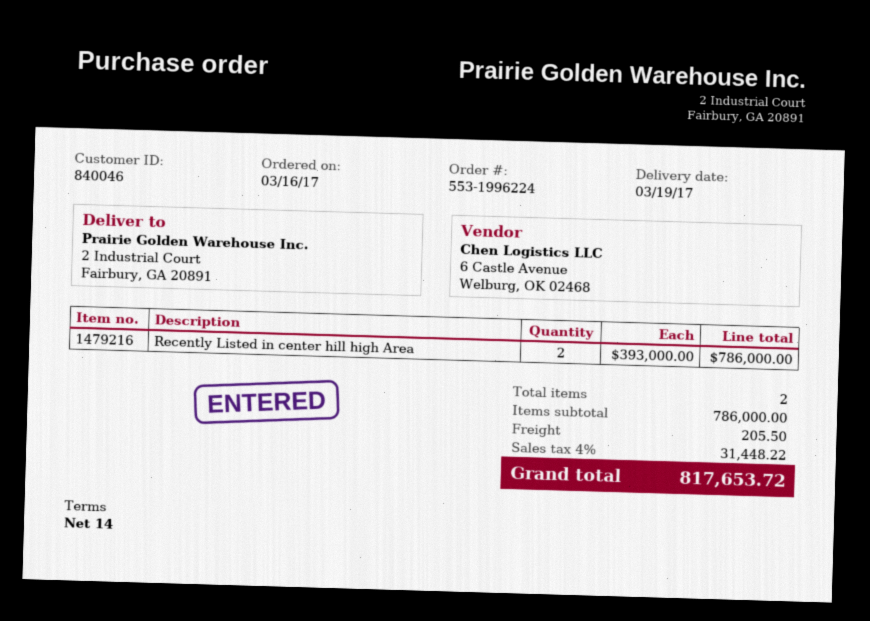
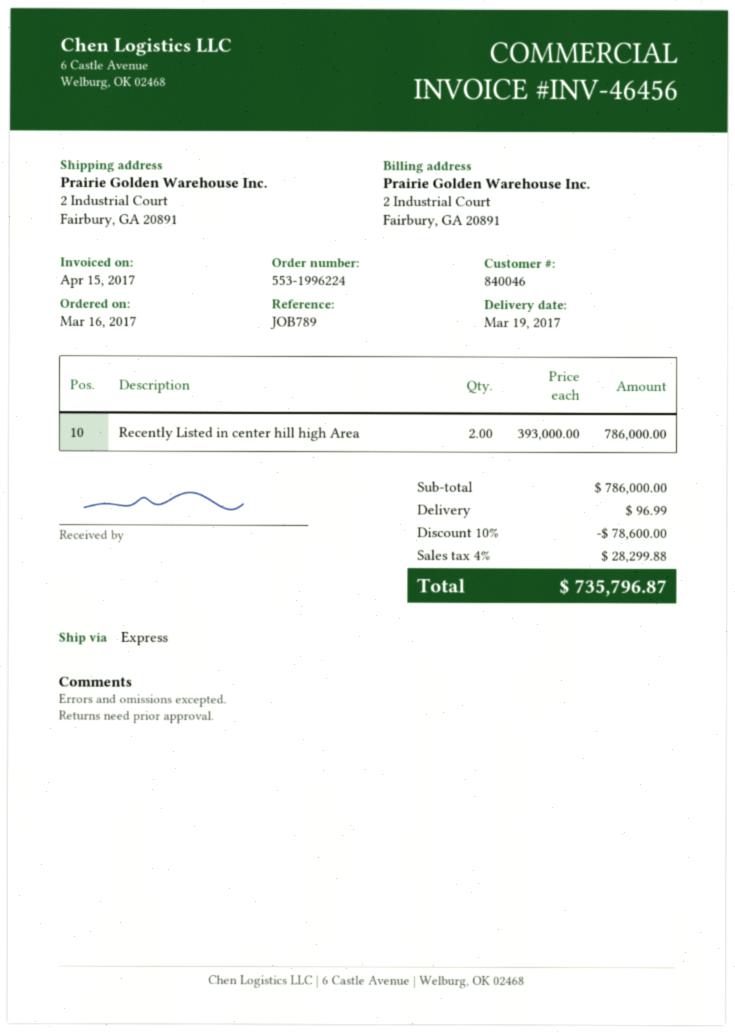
discount: none -> 10% = 78600.00
shipping: 205.50 -> 96.99
tax: 4% = 31448.22 -> 4% = 28299.88
total: 817653.72 -> 735796.87

